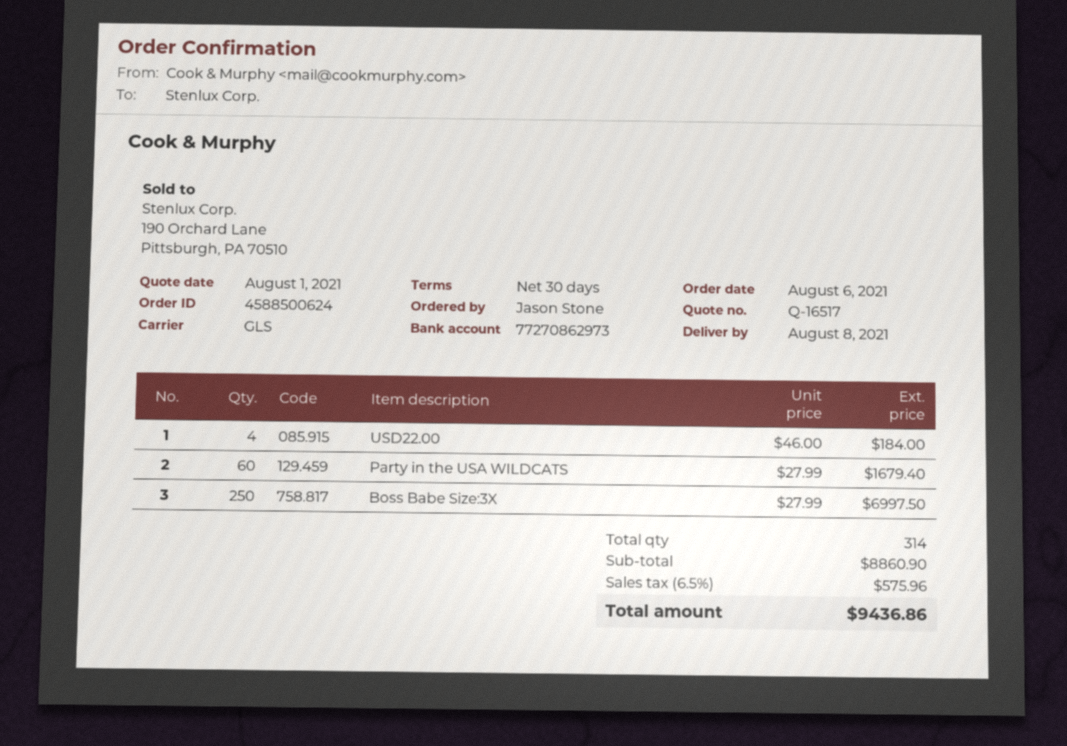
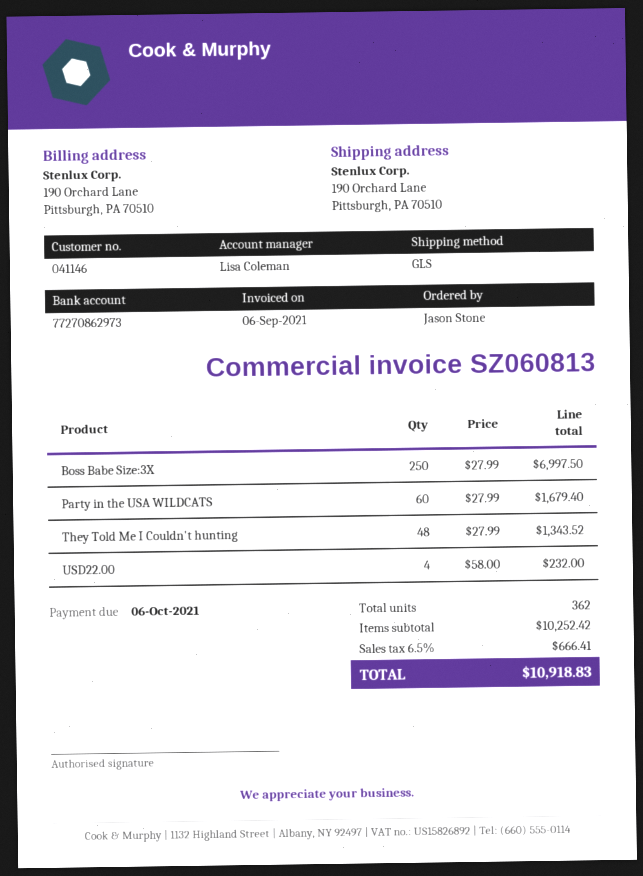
USD22.00: 4 x 46.00 = 184.00 -> 4 x 58.00 = 232.00
They Told Me I Couldn't hunting: none -> 48 x 27.99 = 1343.52
total quantity: 314 -> 362
subtotal: 8860.90 -> 10252.42
tax: 6.5% = 575.96 -> 6.5% = 666.41
total: 9436.86 -> 10918.83

